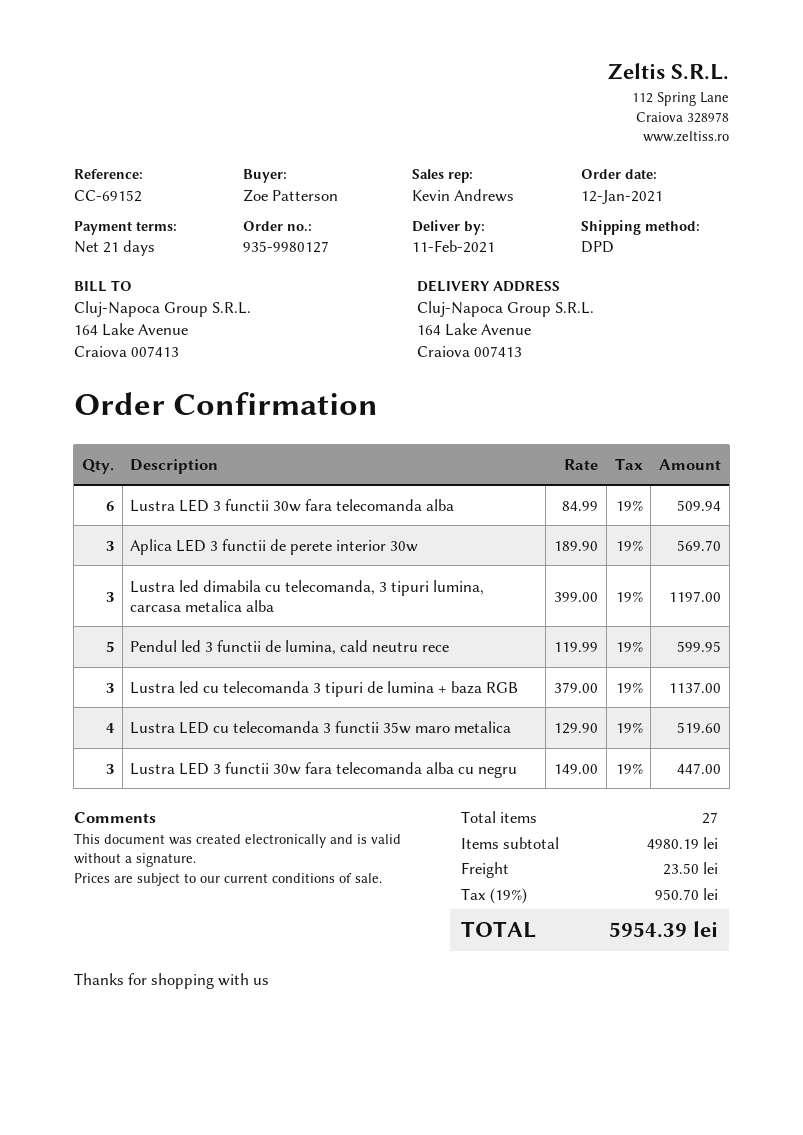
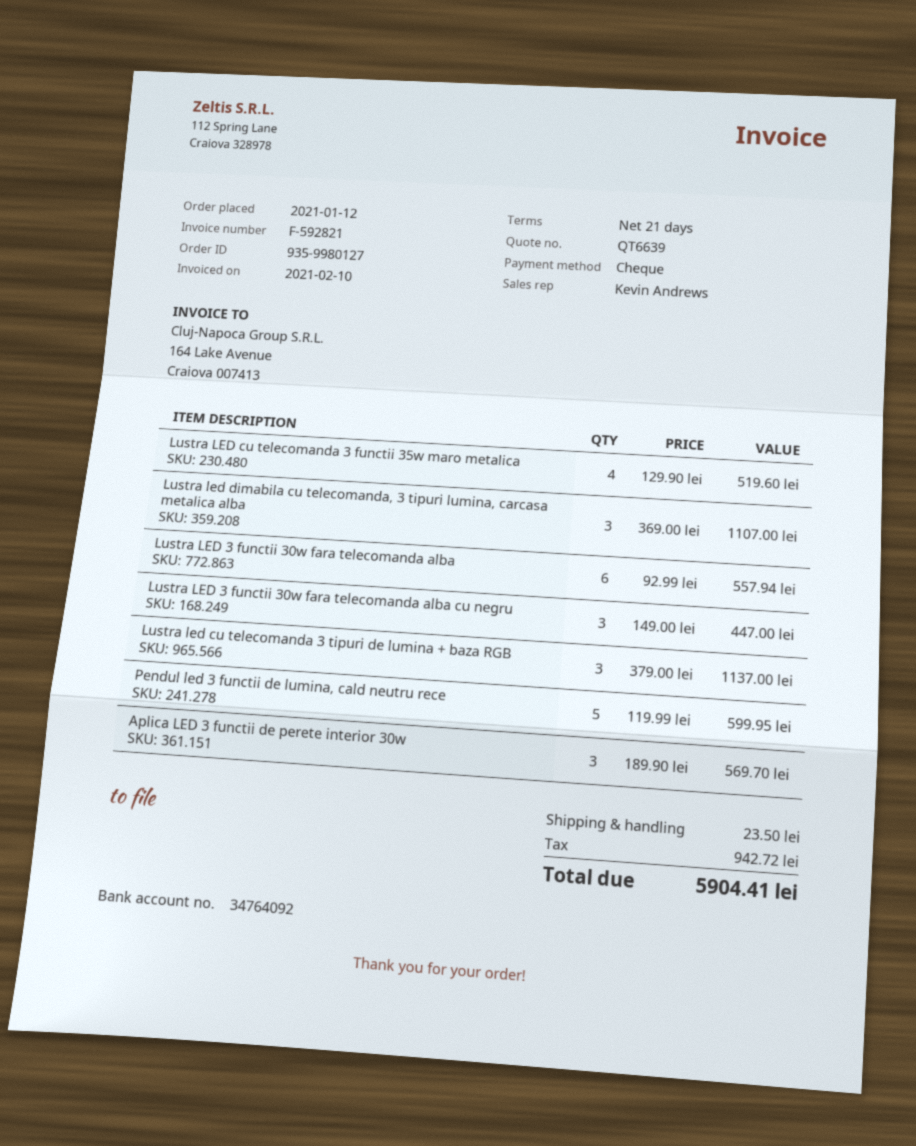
Lustra LED 3 functii 30w fara telecomanda alba: 6 x 84.99 = 509.94 -> 6 x 92.99 = 557.94
Lustra led dimabila cu telecomanda, 3 tipuri lumina, carcasa metalica alba: 3 x 399.00 = 1197.00 -> 3 x 369.00 = 1107.00
tax: 950.70 -> 942.72
total: 5954.39 -> 5904.41

